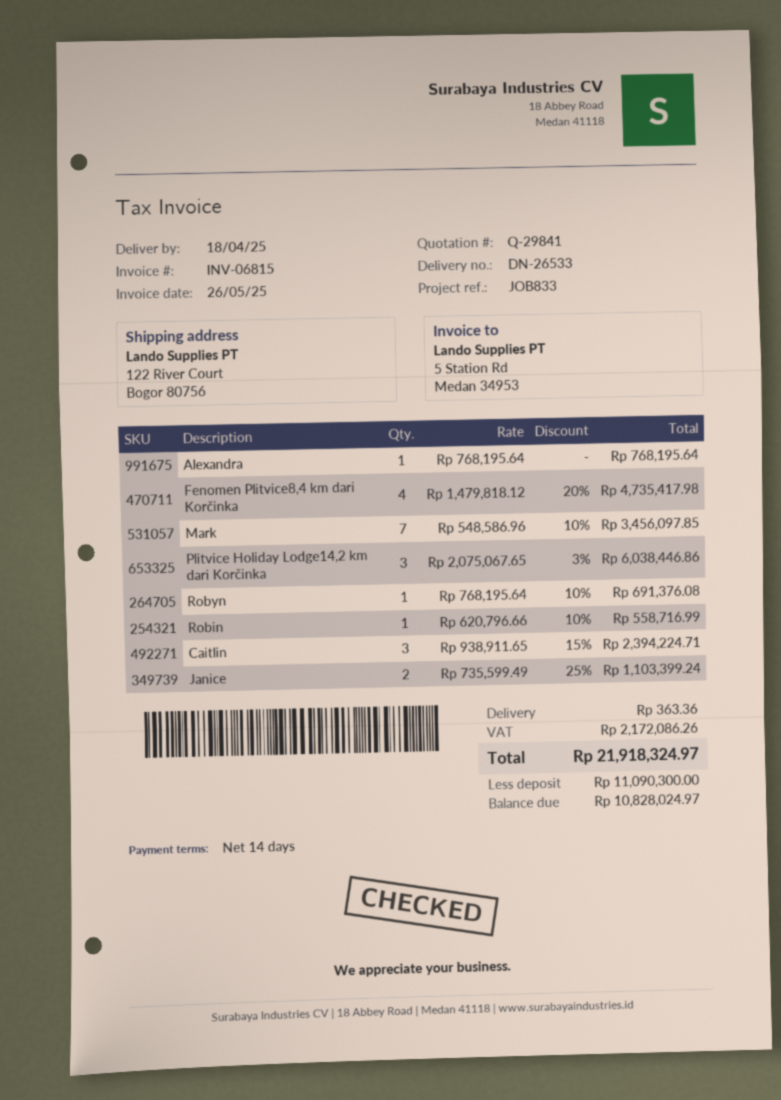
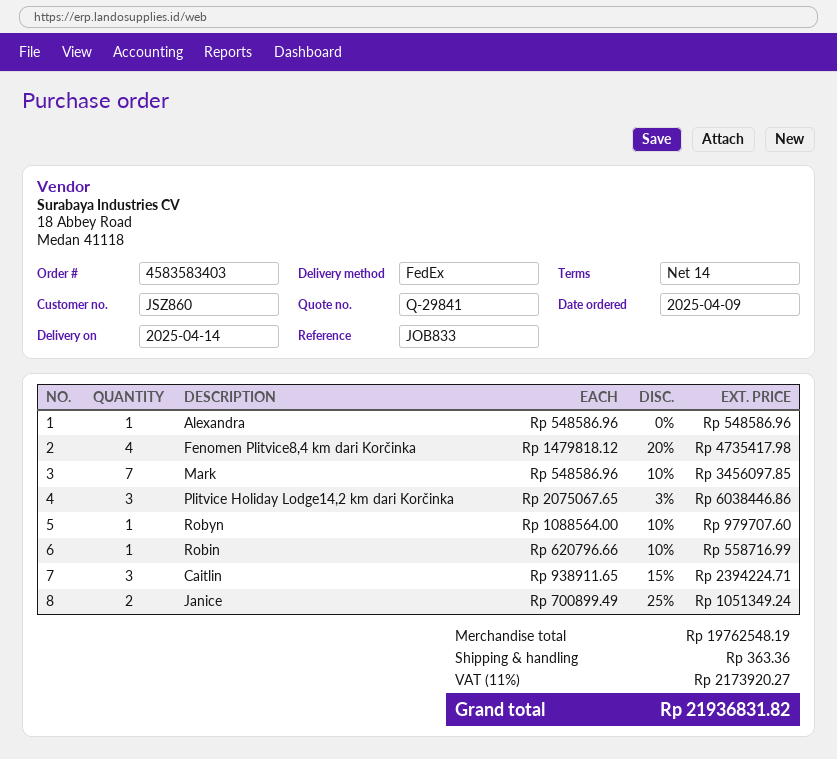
delivery date: 2025-04-18 -> 2025-04-14
Alexandra: 1 x 768195.64 = 768195.64 -> 1 x 548586.96 = 548586.96
Robyn: 1 x 768195.64 - 10% = 691376.08 -> 1 x 1088564.00 - 10% = 979707.60
Janice: 2 x 735599.49 - 25% = 1103399.24 -> 2 x 700899.49 - 25% = 1051349.24
tax: 2172086.26 -> 2173920.27
total: 21918324.97 -> 21936831.82

